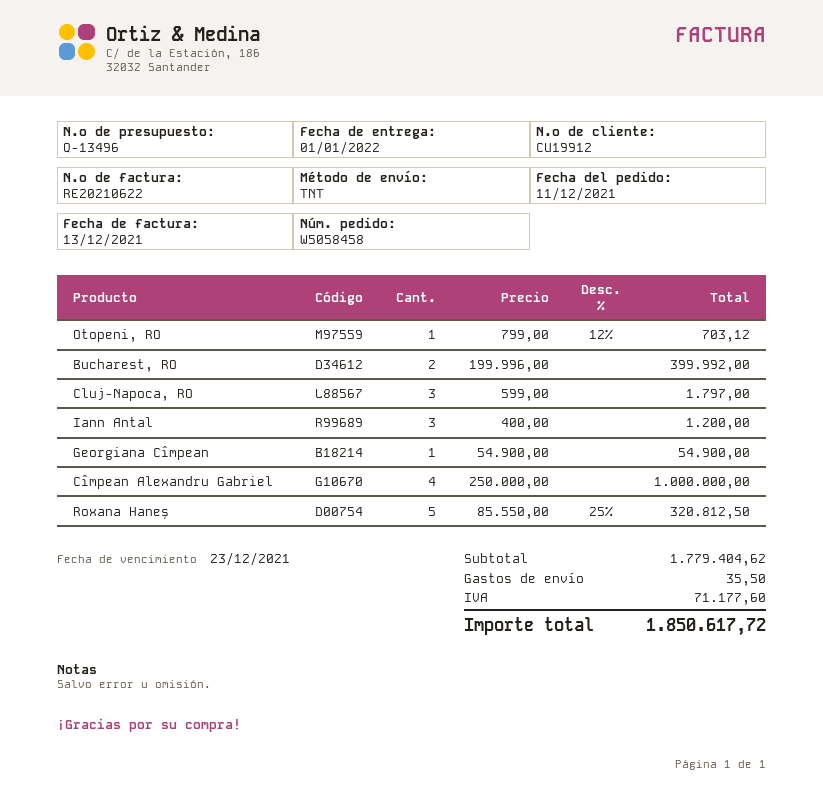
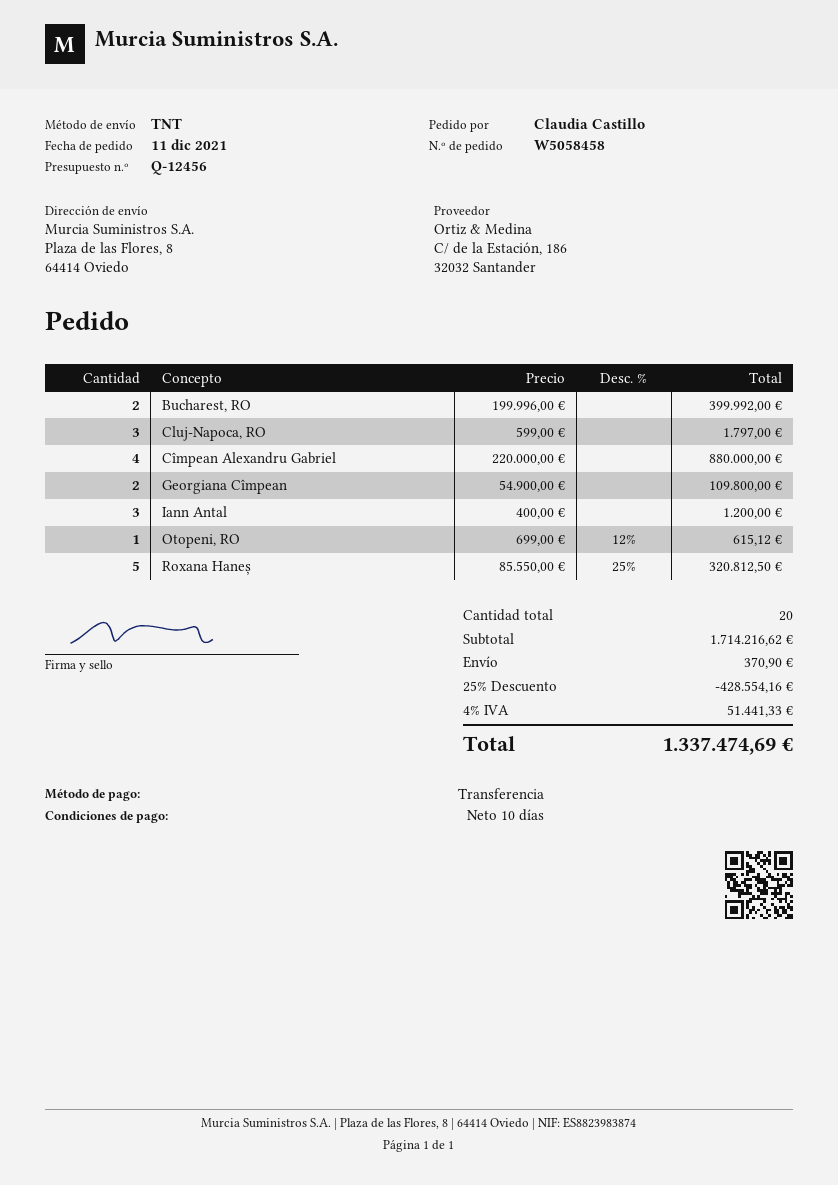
quote number: Q-13496 -> Q-12456
Otopeni, RO: 1 x 799.00 - 12% = 703.12 -> 1 x 699.00 - 12% = 615.12
Georgiana Cîmpean: 1 x 54900.00 = 54900.00 -> 2 x 54900.00 = 109800.00
Cîmpean Alexandru Gabriel: 4 x 250000.00 = 1000000.00 -> 4 x 220000.00 = 880000.00
subtotal: 1779404.62 -> 1714216.62
discount: none -> 25% = 428554.16
shipping: 35.50 -> 370.90
tax: 71177.60 -> 51441.33
total: 1850617.72 -> 1337474.69

